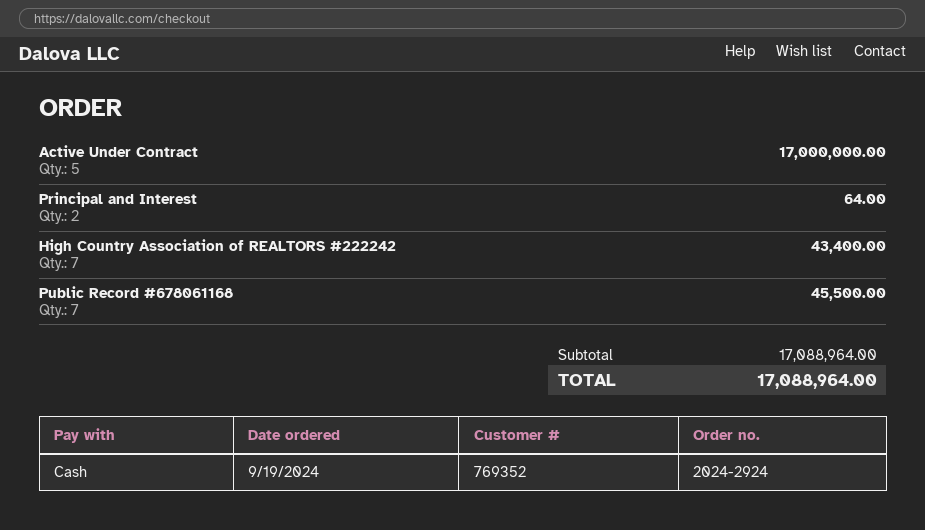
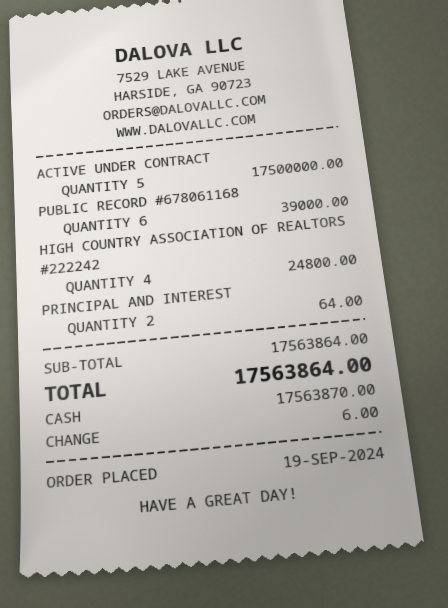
Active Under Contract: 5 for 17000000.00 -> 5 for 17500000.00
High Country Association of REALTORS #222242: 7 for 43400.00 -> 4 for 24800.00
Public Record #678061168: 7 for 45500.00 -> 6 for 39000.00
subtotal: 17088964.00 -> 17563864.00
total: 17088964.00 -> 17563864.00

